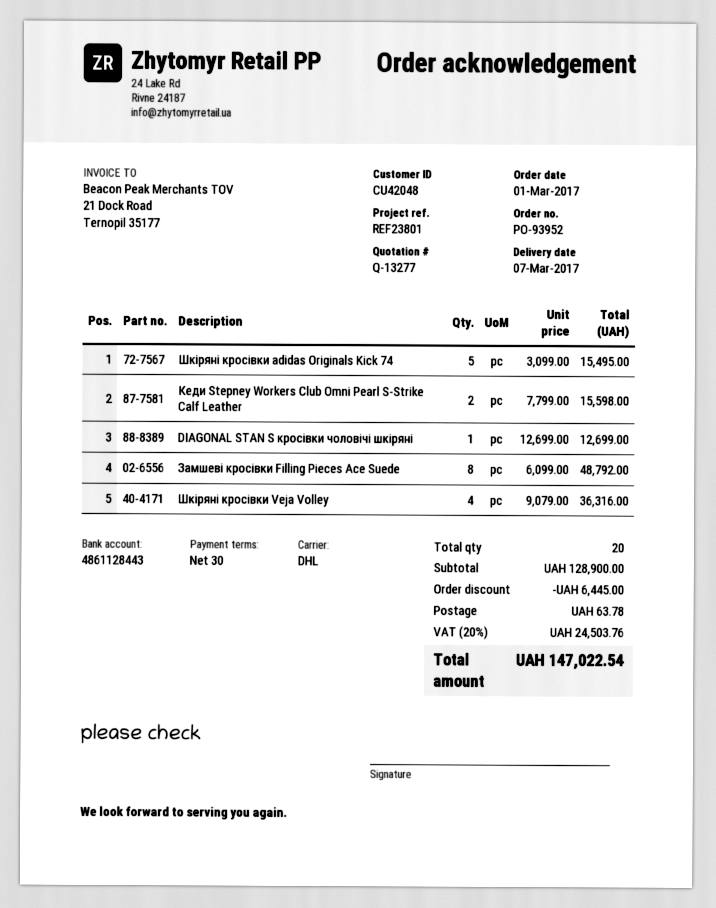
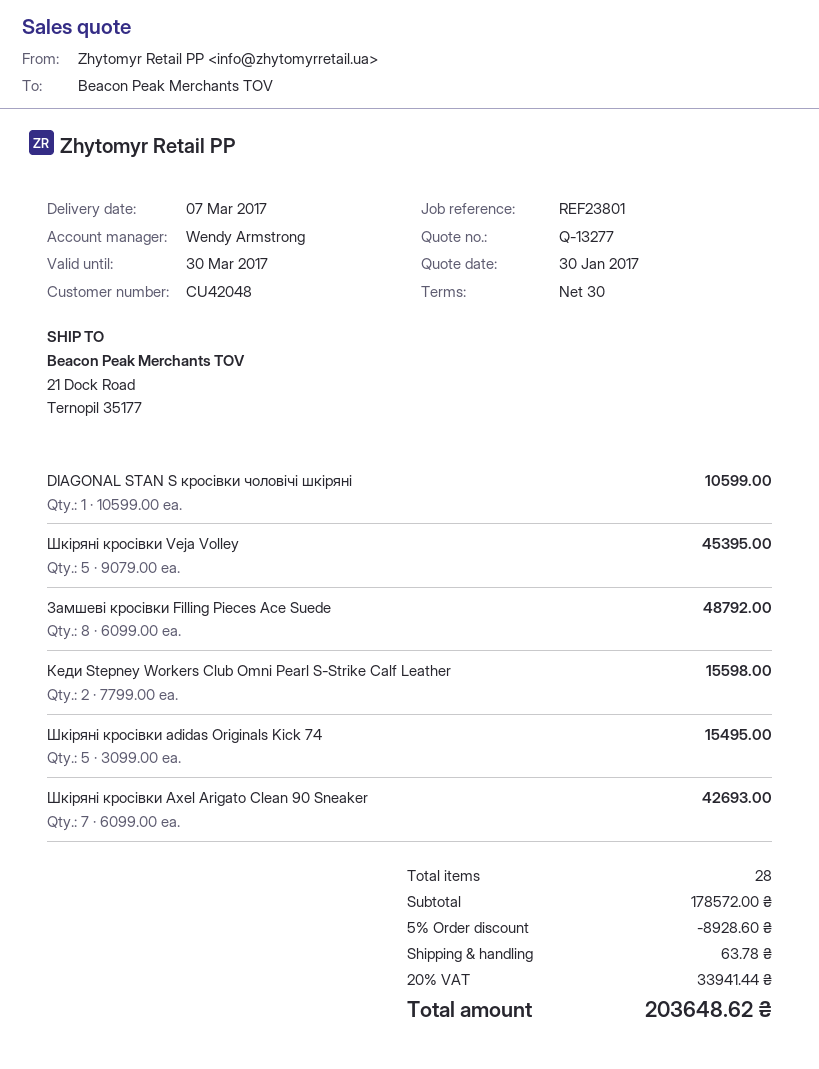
DIAGONAL STAN S кросівки чоловічі шкіряні: 1 x 12699.00 = 12699.00 -> 1 x 10599.00 = 10599.00
Шкіряні кросівки Veja Volley: 4 x 9079.00 = 36316.00 -> 5 x 9079.00 = 45395.00
Шкіряні кросівки Axel Arigato Clean 90 Sneaker: none -> 7 x 6099.00 = 42693.00
total quantity: 20 -> 28
subtotal: 128900.00 -> 178572.00
discount: 6445.00 -> 8928.60
tax: 20% = 24503.76 -> 20% = 33941.44
total: 147022.54 -> 203648.62

